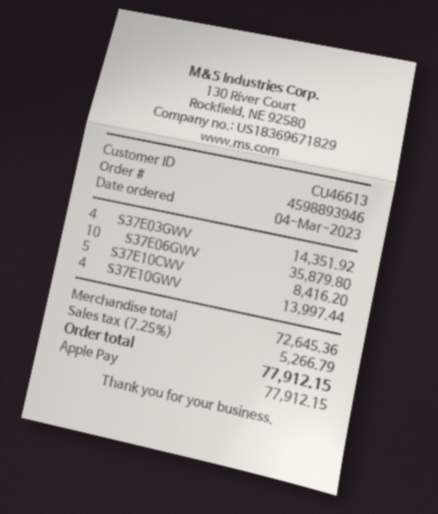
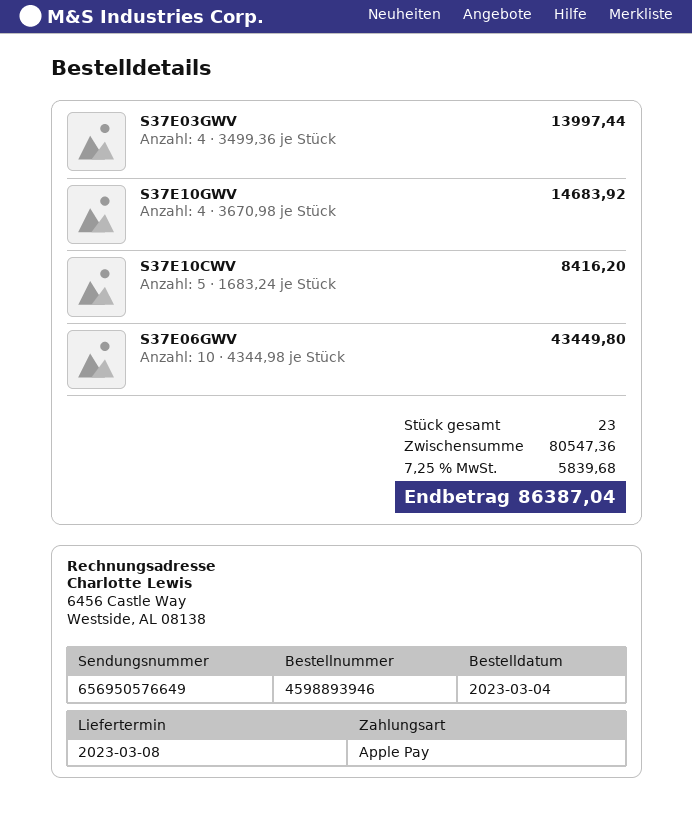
S37E03GWV: 4 for 14351.92 -> 4 for 13997.44
S37E06GWV: 10 for 35879.80 -> 10 for 43449.80
S37E10GWV: 4 for 13997.44 -> 4 for 14683.92
subtotal: 72645.36 -> 80547.36
tax: 7.25% = 5266.79 -> 7.25% = 5839.68
total: 77912.15 -> 86387.04

